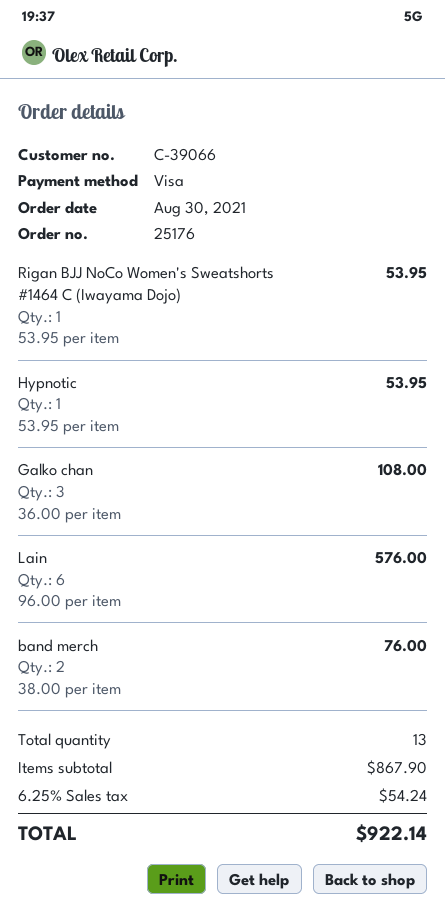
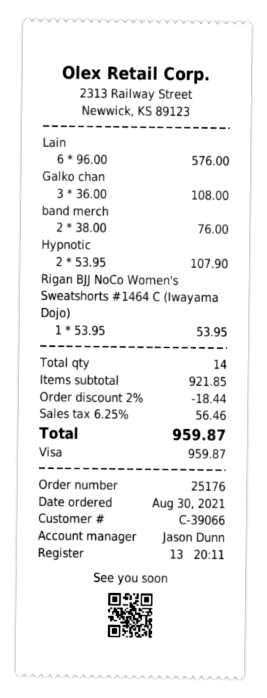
Hypnotic: 1 x 53.95 = 53.95 -> 2 x 53.95 = 107.90
total quantity: 13 -> 14
subtotal: 867.90 -> 921.85
discount: none -> 2% = 18.44
tax: 6.25% = 54.24 -> 6.25% = 56.46
total: 922.14 -> 959.87

